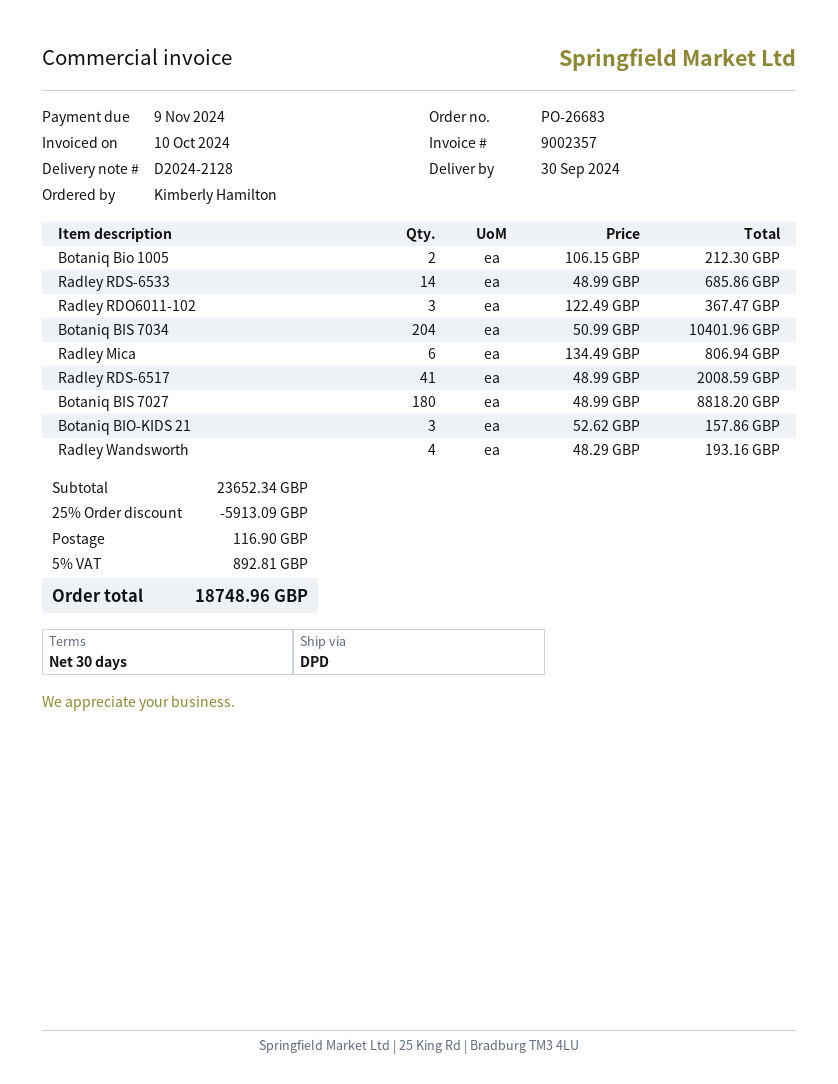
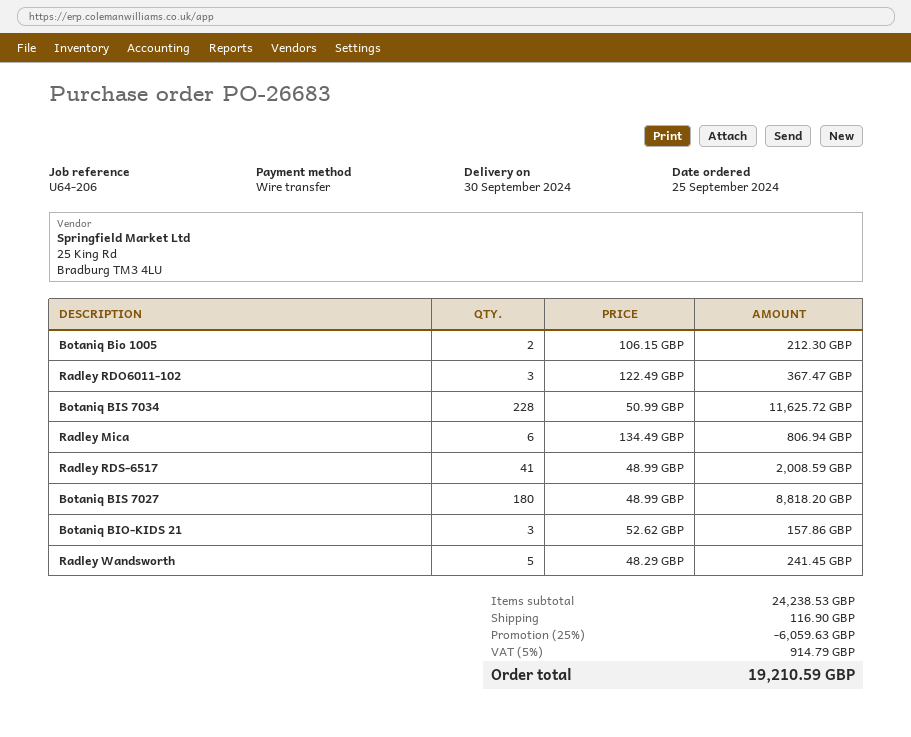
Radley RDS-6533: 14 x 48.99 = 685.86 -> none
Botaniq BIS 7034: 204 x 50.99 = 10401.96 -> 228 x 50.99 = 11625.72
Radley Wandsworth: 4 x 48.29 = 193.16 -> 5 x 48.29 = 241.45
subtotal: 23652.34 -> 24238.53
discount: 25% = 5913.09 -> 25% = 6059.63
tax: 5% = 892.81 -> 5% = 914.79
total: 18748.96 -> 19210.59

